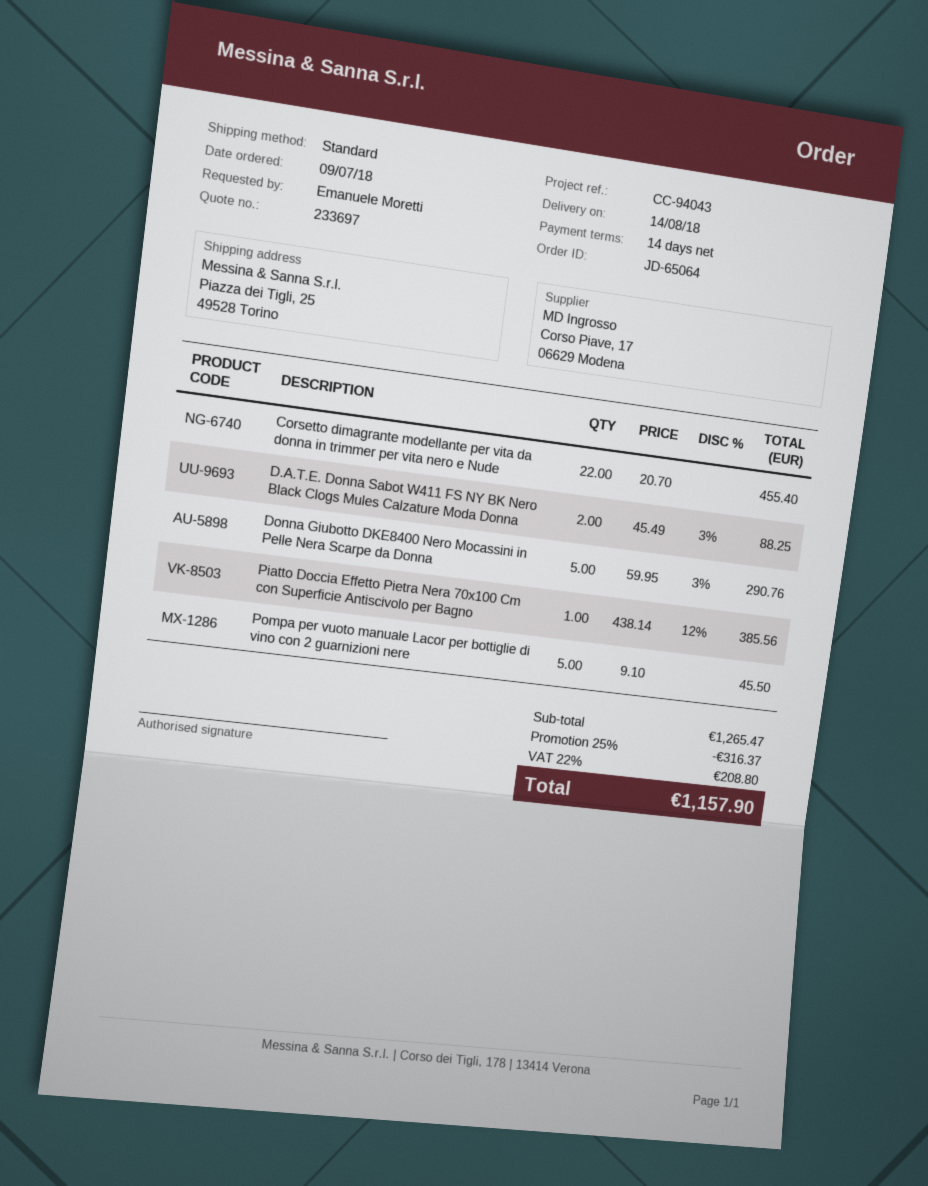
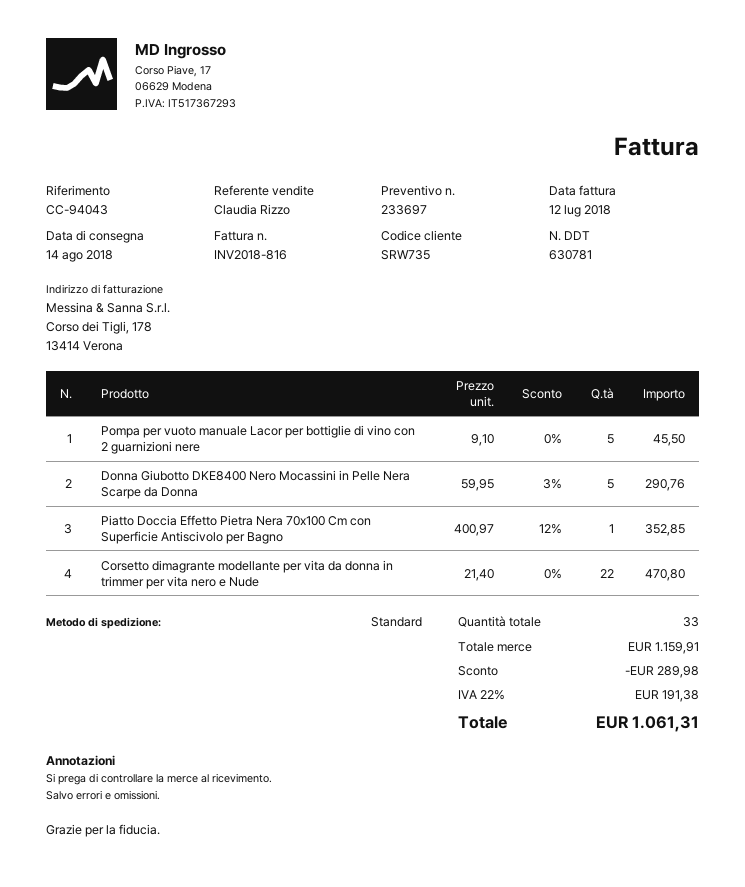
Corsetto dimagrante modellante per vita da donna in trimmer per vita nero e Nude: 22 x 20.70 = 455.40 -> 22 x 21.40 = 470.80
D.A.T.E. Donna Sabot W411 FS NY BK Nero Black Clogs Mules Calzature Moda Donna: 2 x 45.49 - 3% = 88.25 -> none
Piatto Doccia Effetto Pietra Nera 70x100 Cm con Superficie Antiscivolo per Bagno: 1 x 438.14 - 12% = 385.56 -> 1 x 400.97 - 12% = 352.85
subtotal: 1265.47 -> 1159.91
discount: 316.37 -> 289.98
tax: 22% = 208.80 -> 22% = 191.38
total: 1157.90 -> 1061.31

